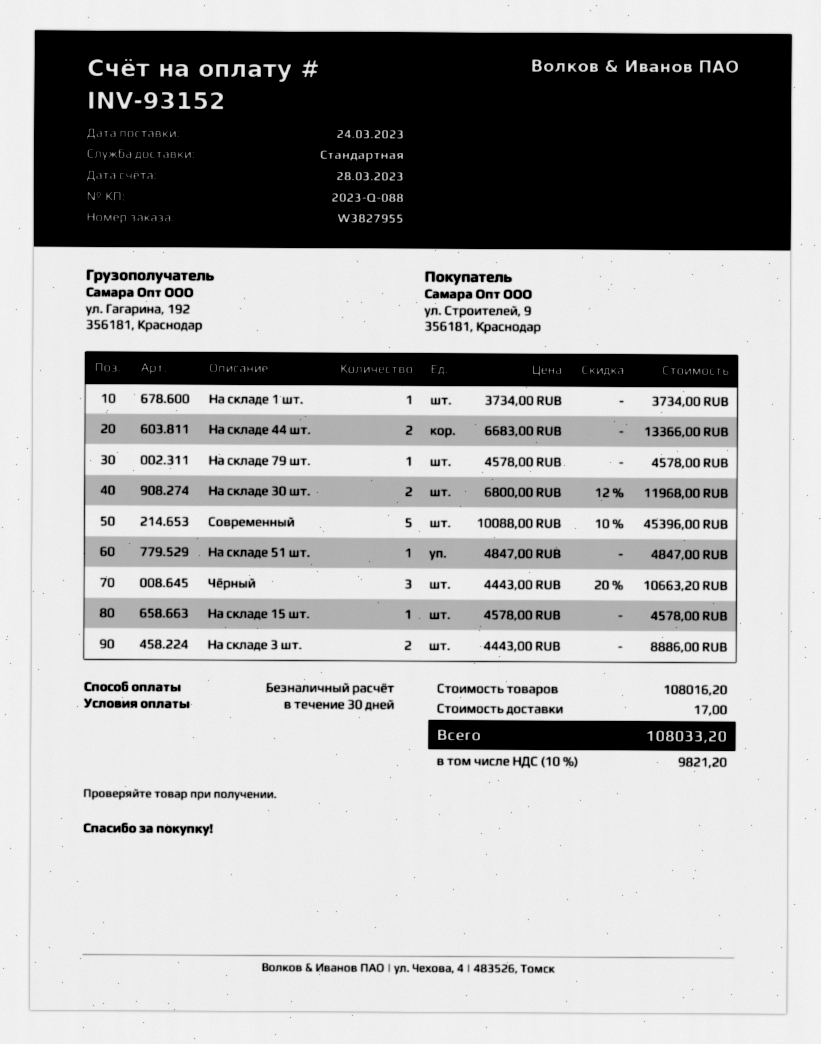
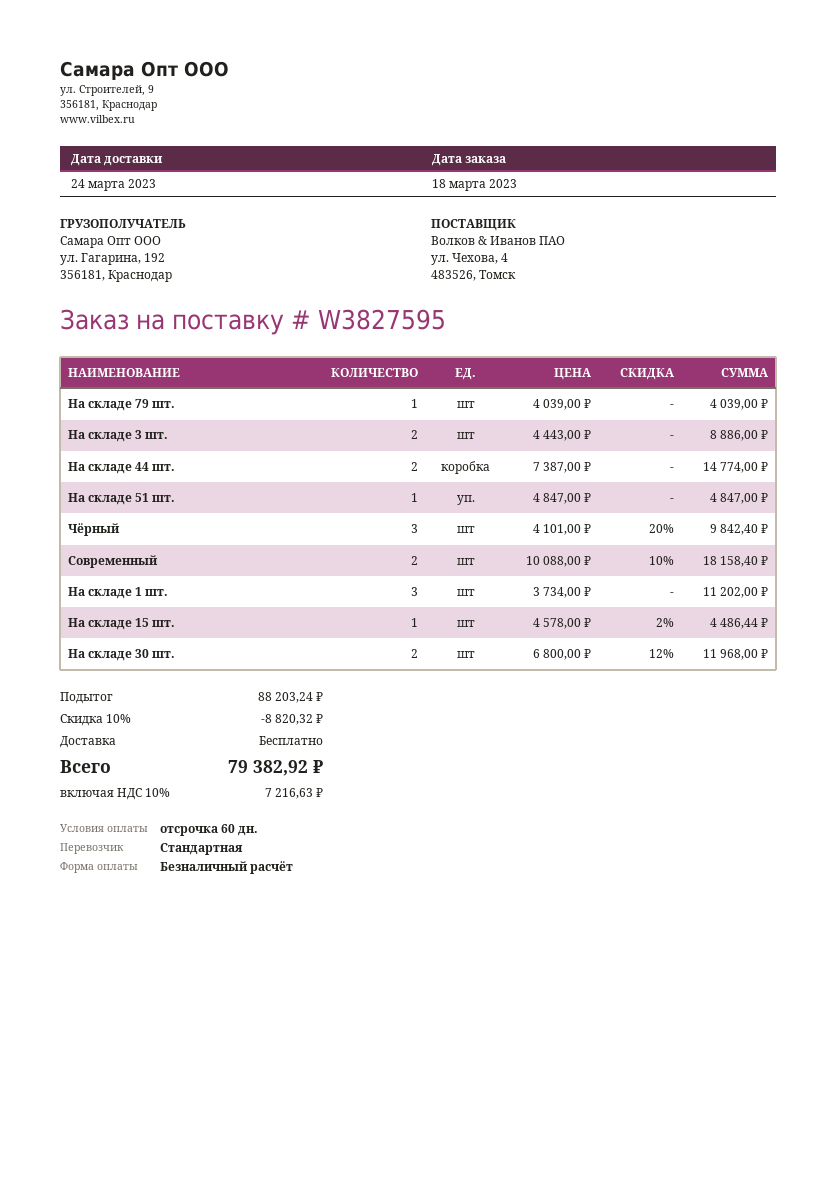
order number: W3827955 -> W3827595
payment terms: 30 days -> 60 days
На складе 1 шт.: 1 x 3734.00 = 3734.00 -> 3 x 3734.00 = 11202.00
На складе 44 шт.: 2 x 6683.00 = 13366.00 -> 2 x 7387.00 = 14774.00
На складе 79 шт.: 1 x 4578.00 = 4578.00 -> 1 x 4039.00 = 4039.00
Современный: 5 x 10088.00 - 10% = 45396.00 -> 2 x 10088.00 - 10% = 18158.40
Чёрный: 3 x 4443.00 - 20% = 10663.20 -> 3 x 4101.00 - 20% = 9842.40
На складе 15 шт.: 1 x 4578.00 = 4578.00 -> 1 x 4578.00 - 2% = 4486.44
subtotal: 108016.20 -> 88203.24
discount: none -> 10% = 8820.32
shipping: 17.00 -> 0.00
tax: 10% = 9821.20 -> 10% = 7216.63
total: 108033.20 -> 79382.92

